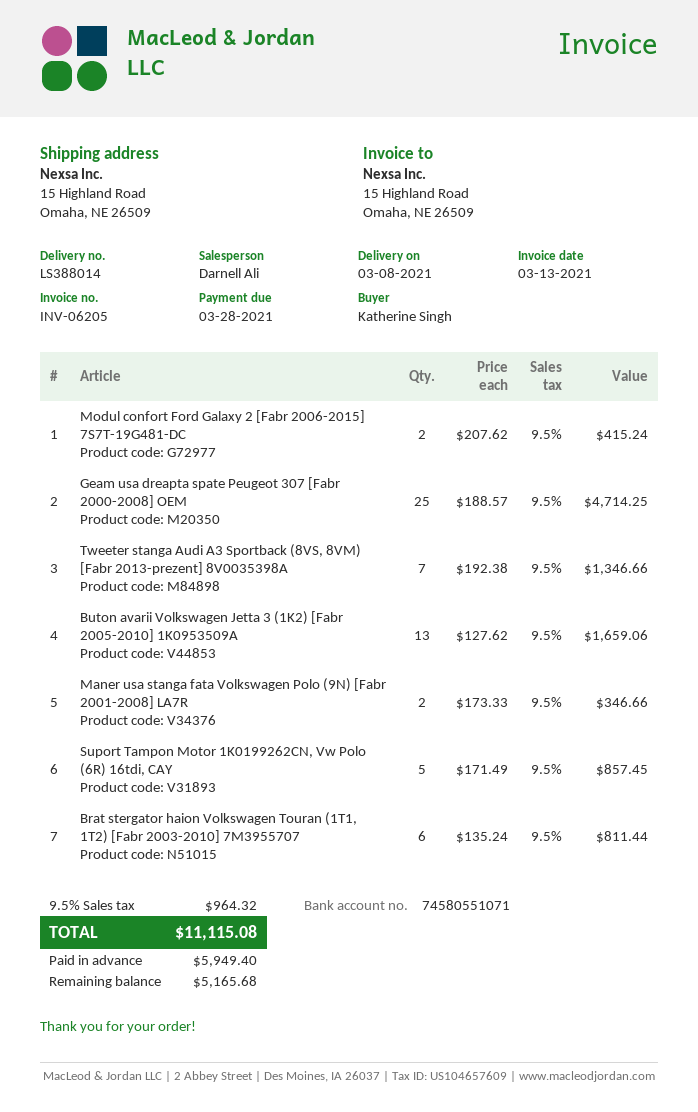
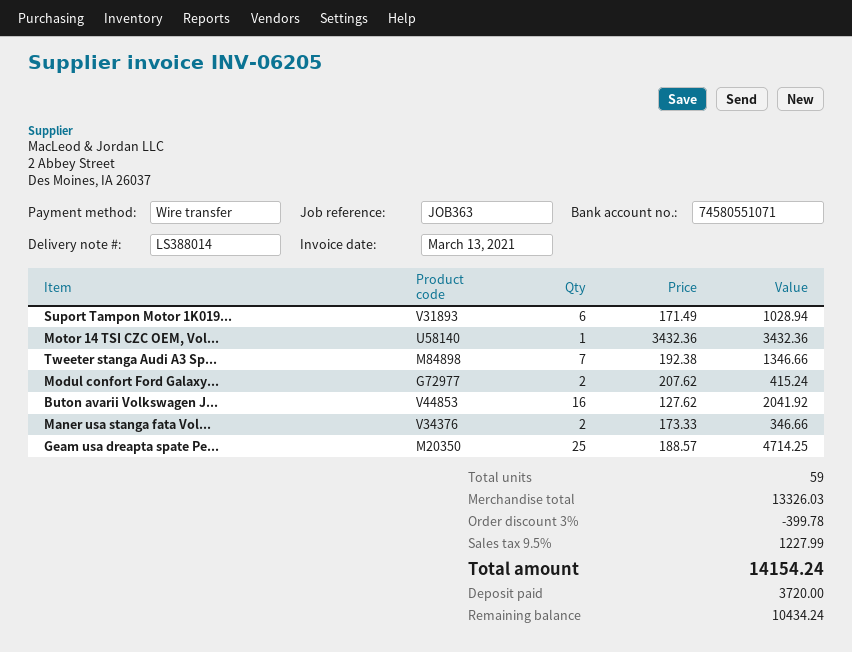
Buton avarii Volkswagen Jetta 3 (1K2) [Fabr 2005-2010] 1K0953509A: 13 x 127.62 = 1659.06 -> 16 x 127.62 = 2041.92
Suport Tampon Motor 1K0199262CN, Vw Polo (6R) 16tdi, CAY: 5 x 171.49 = 857.45 -> 6 x 171.49 = 1028.94
Brat stergator haion Volkswagen Touran (1T1, 1T2) [Fabr 2003-2010] 7M3955707: 6 x 135.24 = 811.44 -> none
Motor 14 TSI CZC OEM, Vol...: none -> 1 x 3432.36 = 3432.36
discount: none -> 3% = 399.78
tax: 9.5% = 964.32 -> 9.5% = 1227.99
total: 11115.08 -> 14154.24
deposit: 5949.40 -> 3720.00
balance: 5165.68 -> 10434.24

